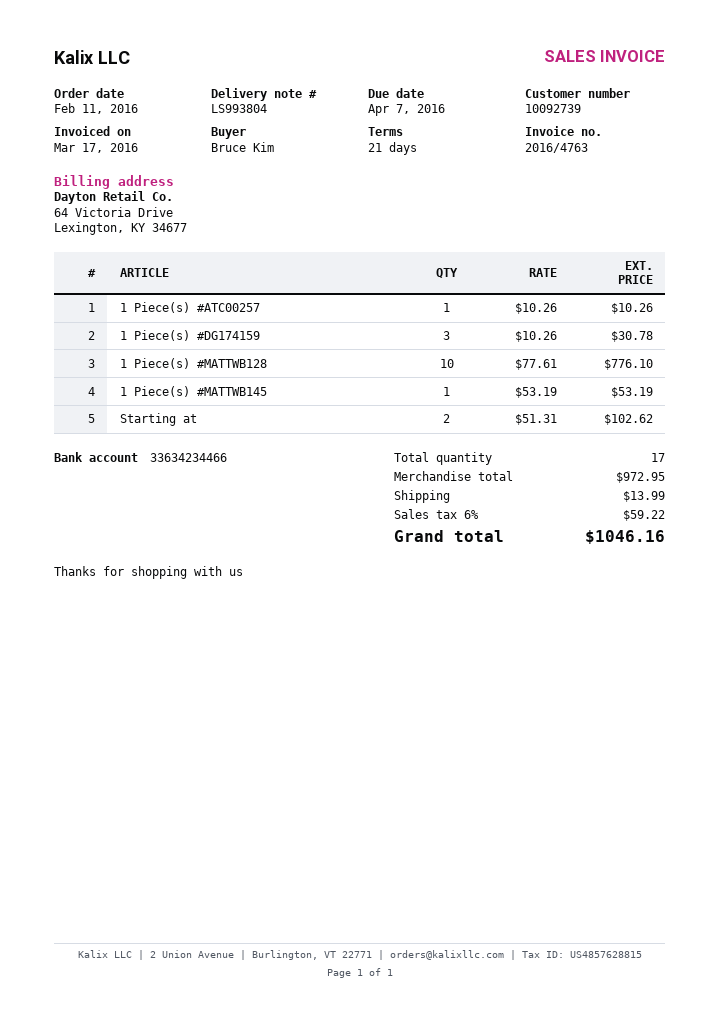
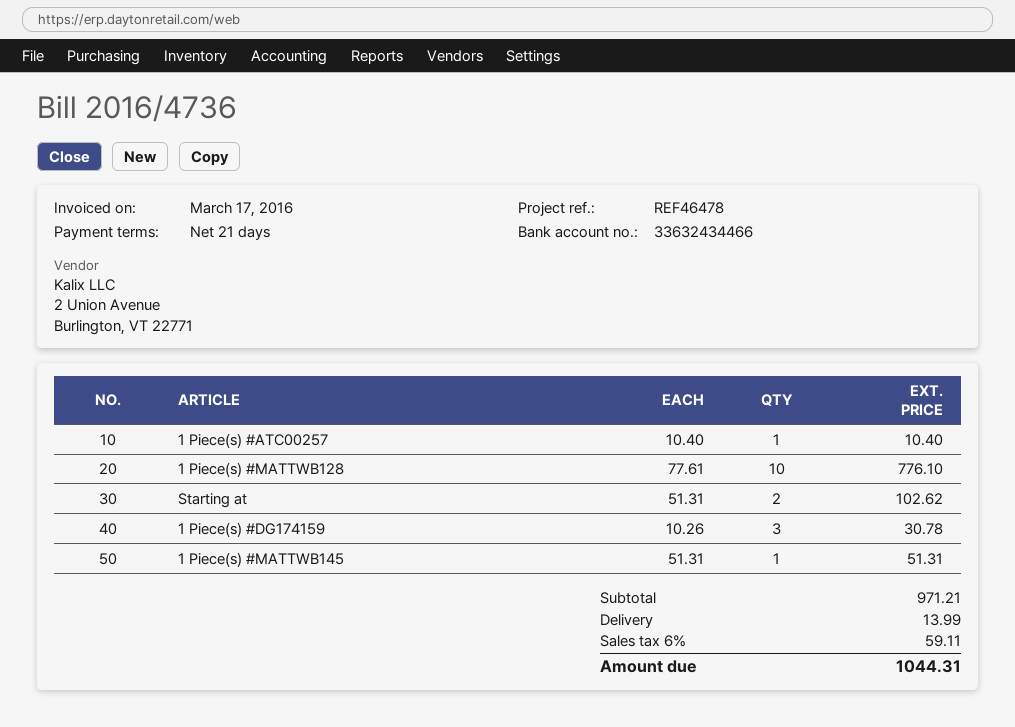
invoice number: 2016/4763 -> 2016/4736
bank account: 33634234466 -> 33632434466
1 Piece(s) #ATC00257: 1 x 10.26 = 10.26 -> 1 x 10.40 = 10.40
1 Piece(s) #MATTWB145: 1 x 53.19 = 53.19 -> 1 x 51.31 = 51.31
subtotal: 972.95 -> 971.21
tax: 6% = 59.22 -> 6% = 59.11
total: 1046.16 -> 1044.31

